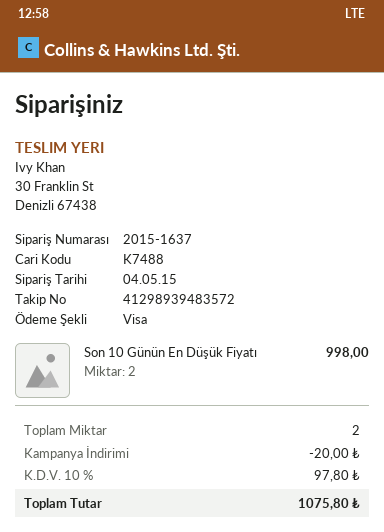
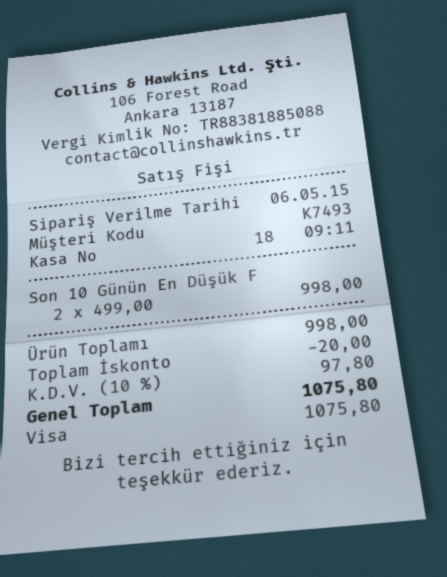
order date: 2015-05-04 -> 2015-05-06
customer number: K7488 -> K7493

